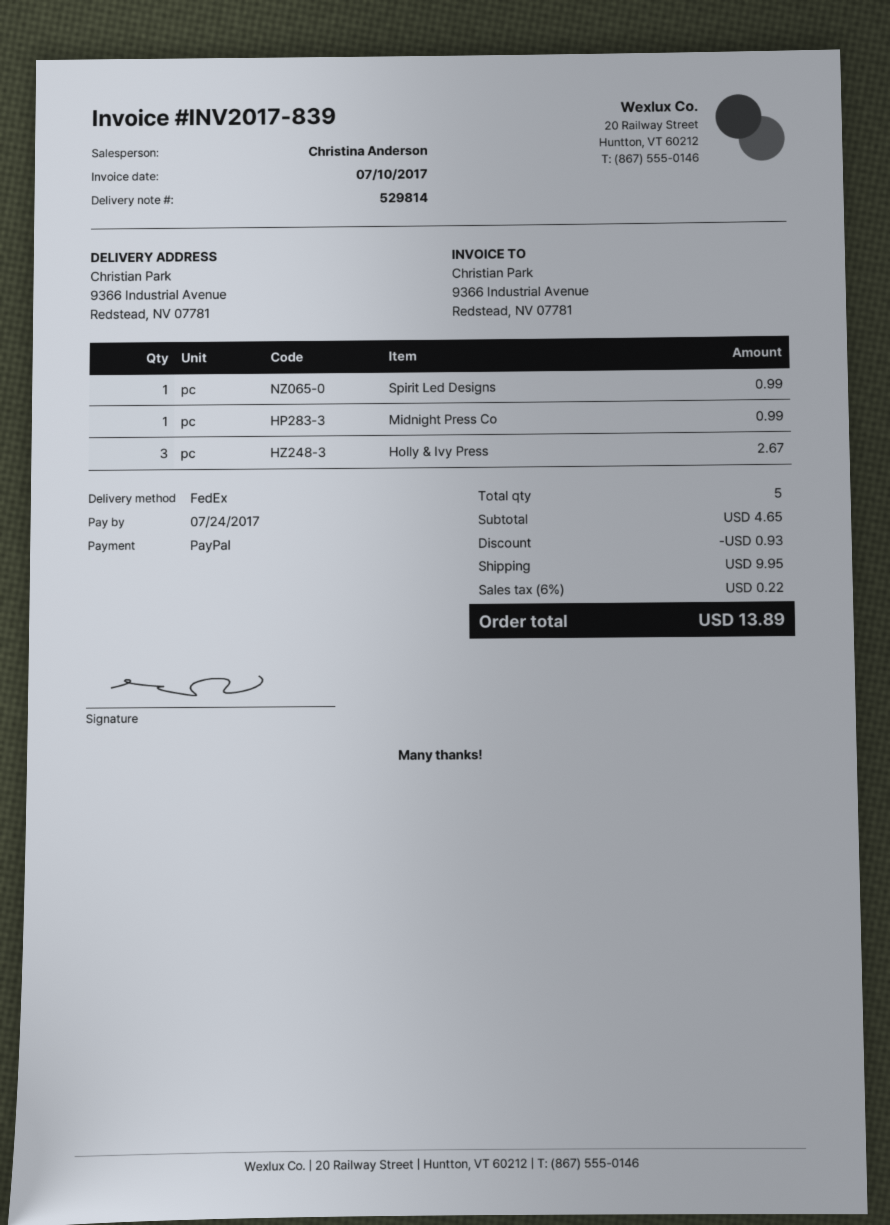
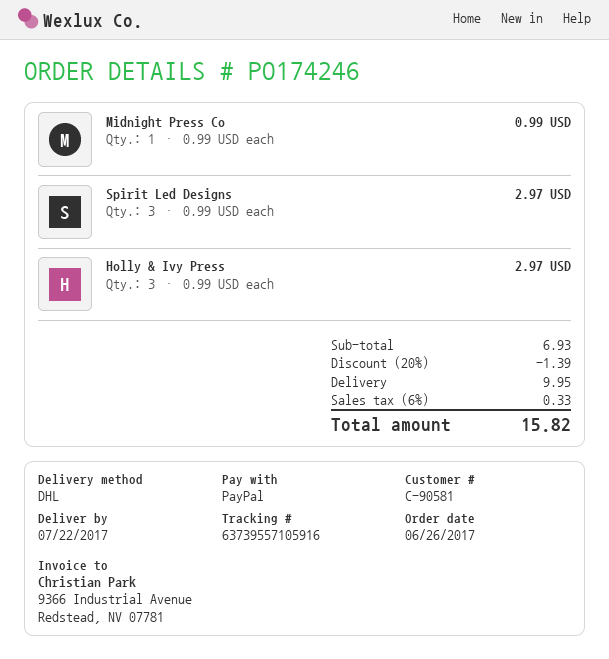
shipping method: FedEx -> DHL
Spirit Led Designs: 1 for 0.99 -> 3 for 2.97
Holly & Ivy Press: 3 for 2.67 -> 3 for 2.97
subtotal: 4.65 -> 6.93
discount: 0.93 -> 1.39
tax: 6% = 0.22 -> 6% = 0.33
total: 13.89 -> 15.82

